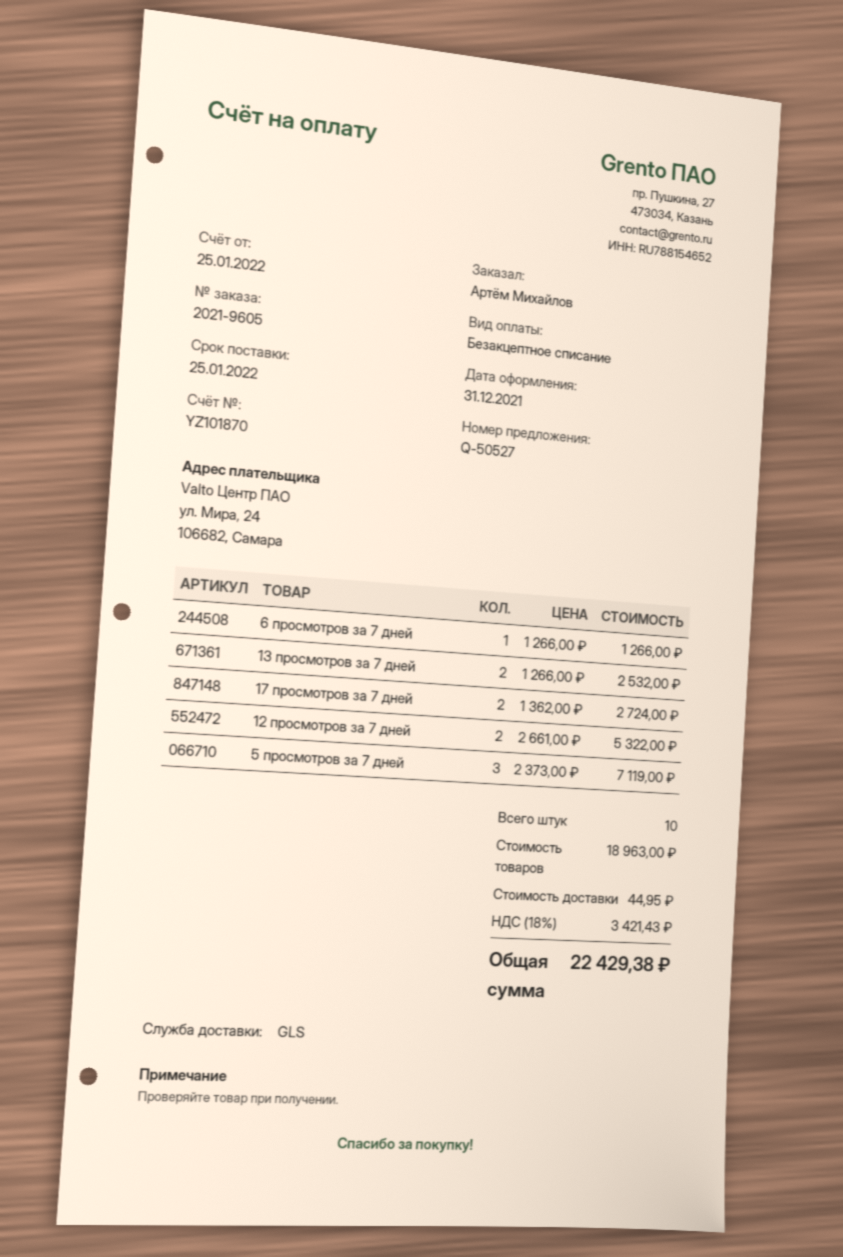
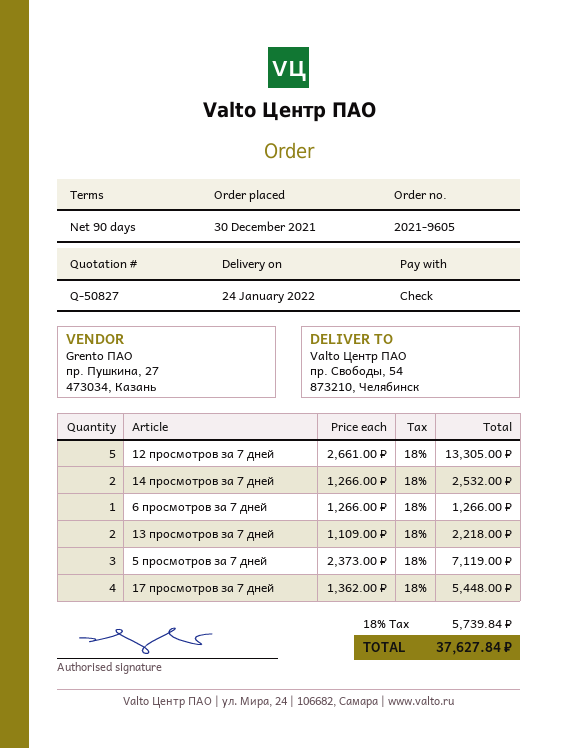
quote number: Q-50527 -> Q-50827
order date: 2021-12-31 -> 2021-12-30
delivery date: 2022-01-25 -> 2022-01-24
payment method: direct debit -> cheque
13 просмотров за 7 дней: 2 x 1266.00 = 2532.00 -> 2 x 1109.00 = 2218.00
17 просмотров за 7 дней: 2 x 1362.00 = 2724.00 -> 4 x 1362.00 = 5448.00
12 просмотров за 7 дней: 2 x 2661.00 = 5322.00 -> 5 x 2661.00 = 13305.00
14 просмотров за 7 дней: none -> 2 x 1266.00 = 2532.00
shipping: 44.95 -> none
tax: 18% = 3421.43 -> 18% = 5739.84
total: 22429.38 -> 37627.84

